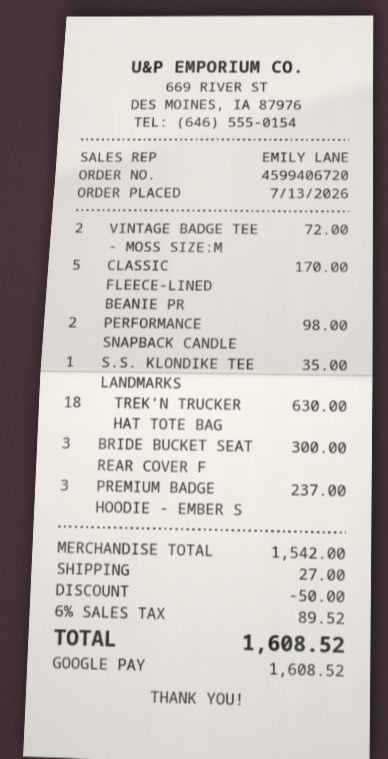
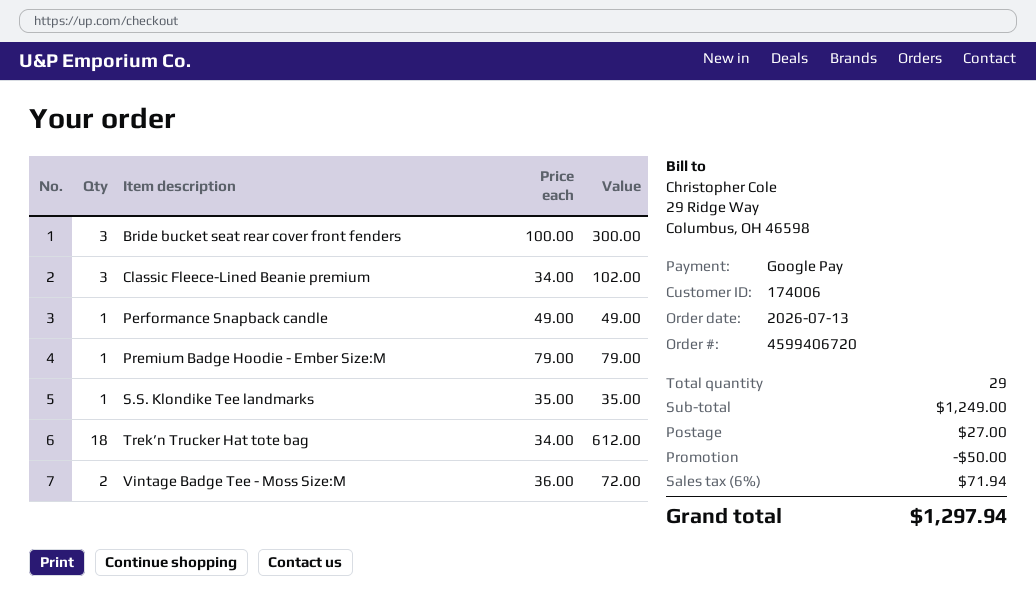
CLASSIC FLEECE-LINED BEANIE PR: 5 for 170.00 -> 3 for 102.00
PERFORMANCE SNAPBACK CANDLE: 2 for 98.00 -> 1 for 49.00
TREK’N TRUCKER HAT TOTE BAG: 18 for 630.00 -> 18 for 612.00
PREMIUM BADGE HOODIE - EMBER S: 3 for 237.00 -> 1 for 79.00
subtotal: 1542.00 -> 1249.00
tax: 6% = 89.52 -> 6% = 71.94
total: 1608.52 -> 1297.94

